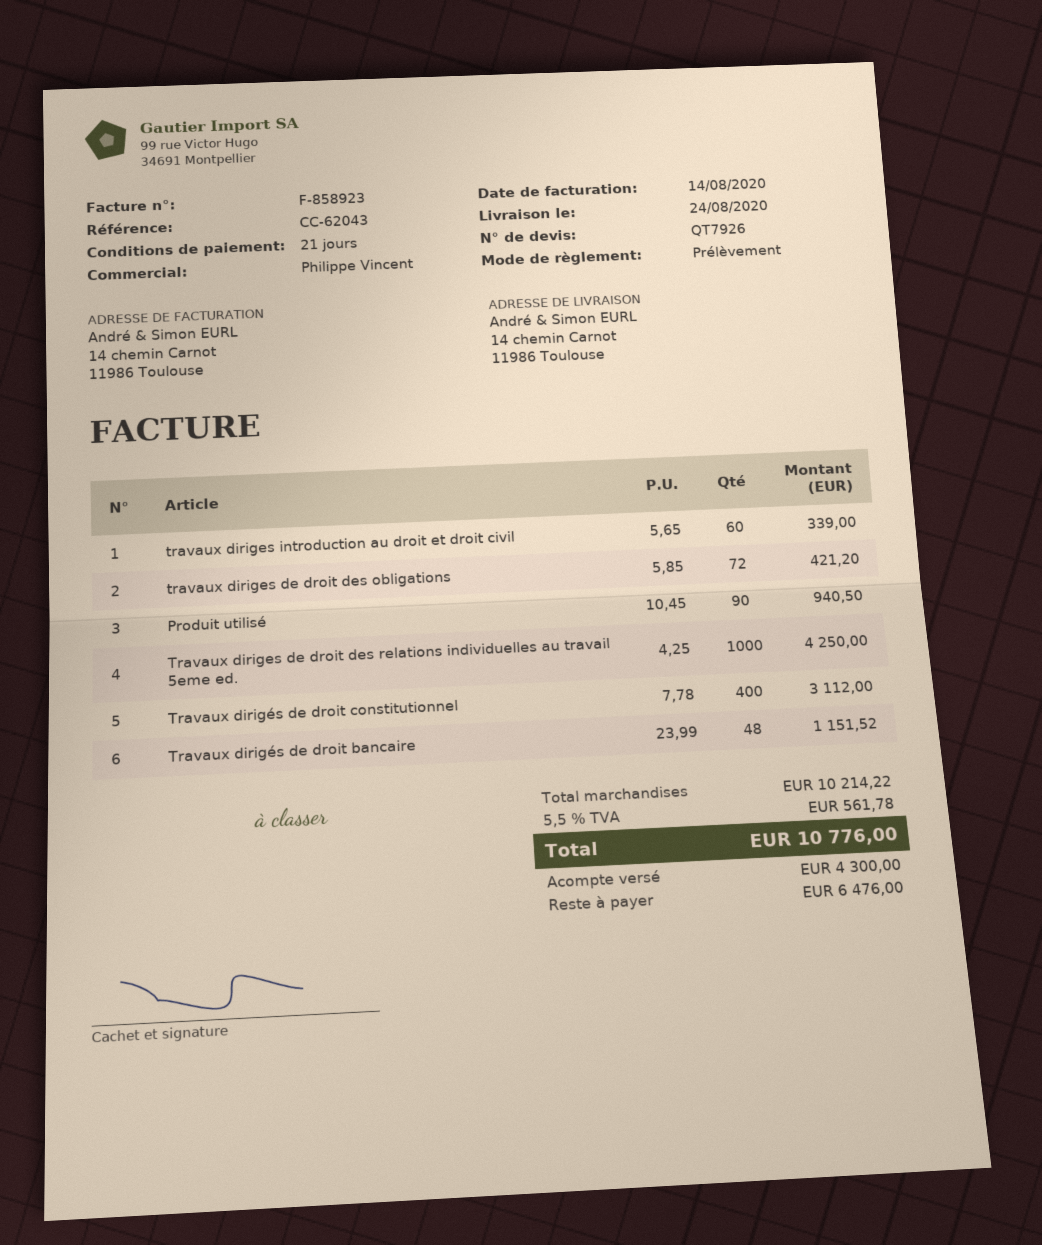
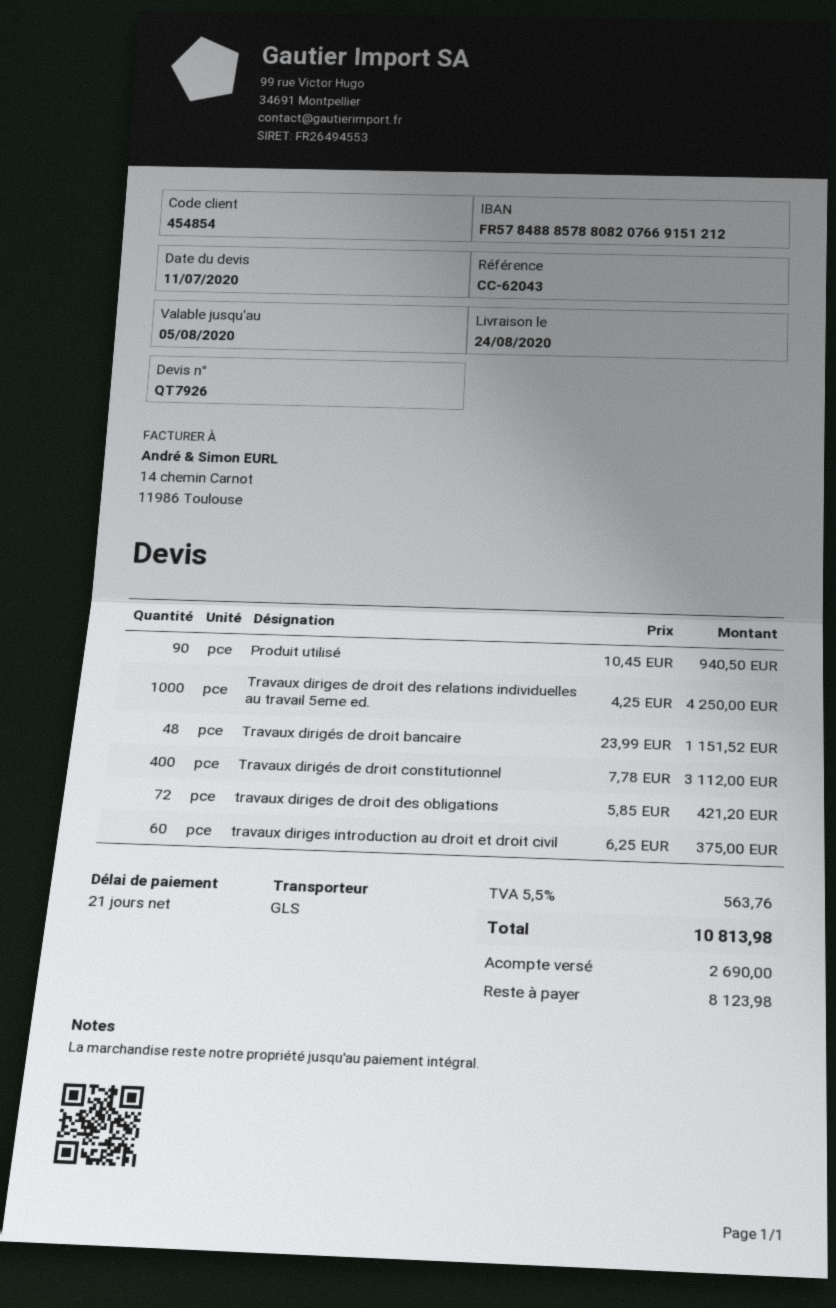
travaux diriges introduction au droit et droit civil: 60 x 5.65 = 339.00 -> 60 x 6.25 = 375.00
tax: 5.5% = 561.78 -> 5.5% = 563.76
total: 10776.00 -> 10813.98
deposit: 4300.00 -> 2690.00
balance: 6476.00 -> 8123.98

